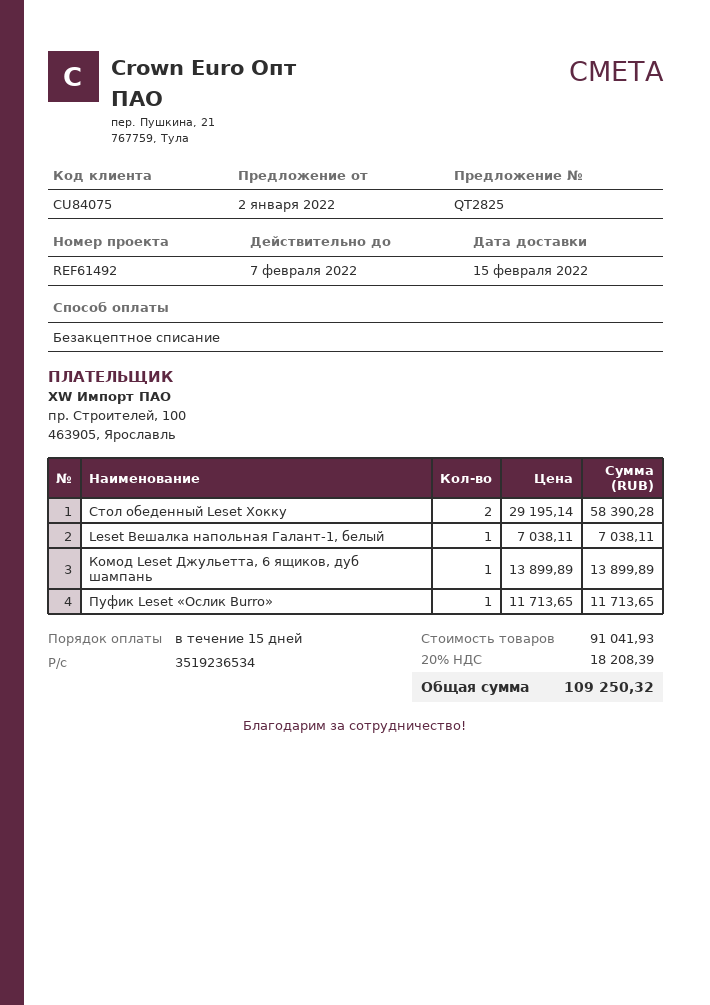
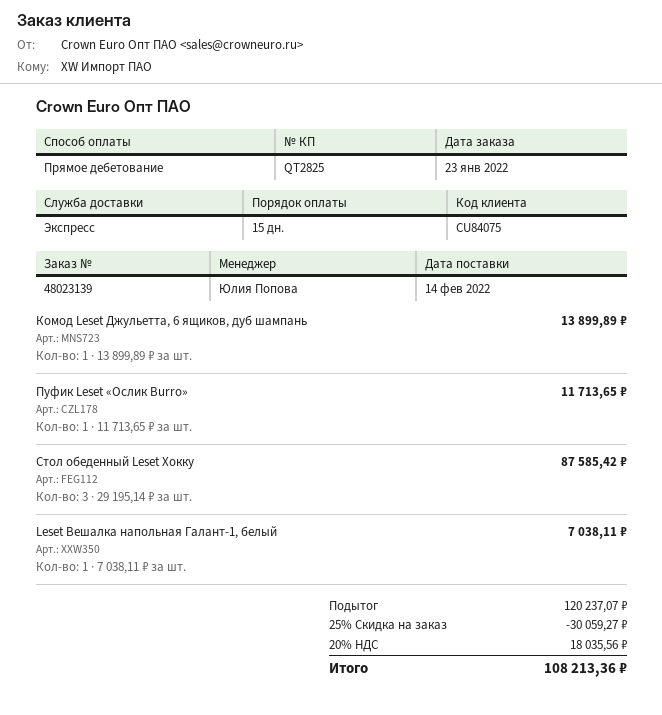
delivery date: 2022-02-15 -> 2022-02-14
Стол обеденный Leset Хокку: 2 x 29195.14 = 58390.28 -> 3 x 29195.14 = 87585.42
subtotal: 91041.93 -> 120237.07
discount: none -> 25% = 30059.27
tax: 20% = 18208.39 -> 20% = 18035.56
total: 109250.32 -> 108213.36

